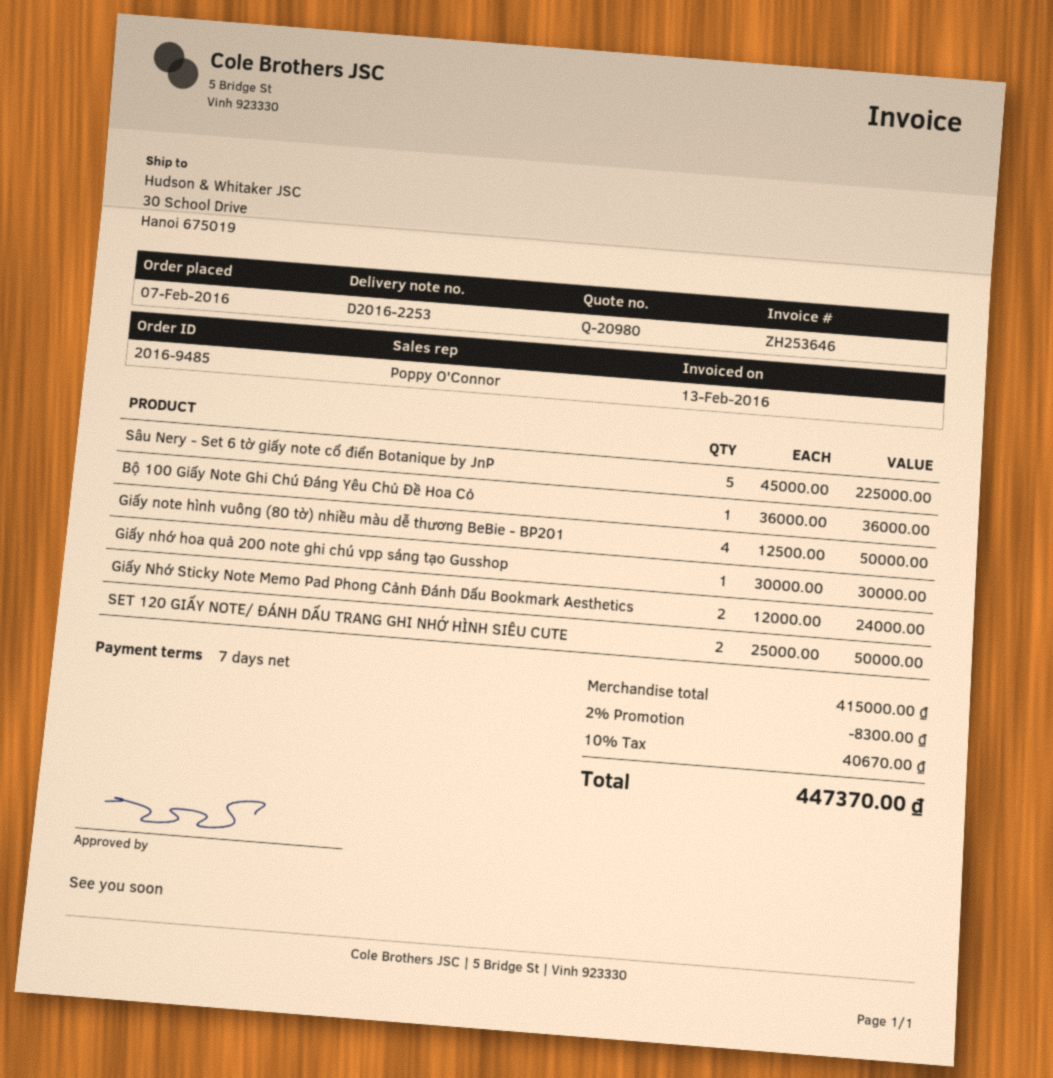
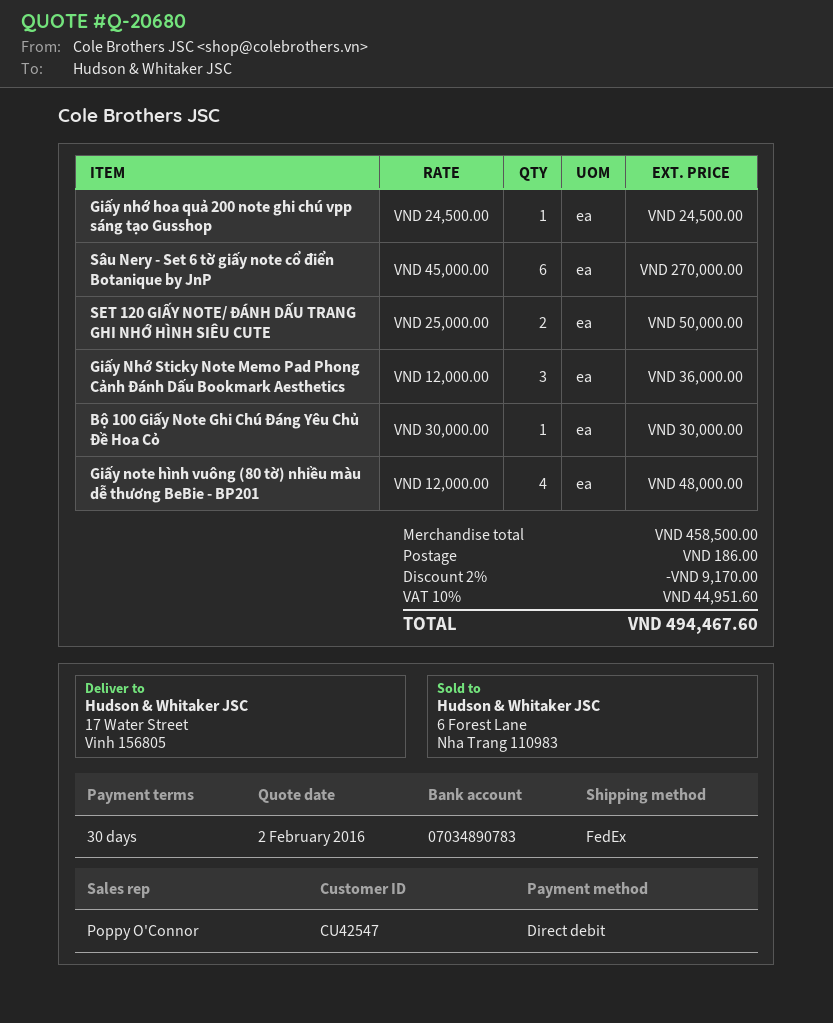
quote number: Q-20980 -> Q-20680
payment terms: 7 days -> 30 days
ship to: 30 School Drive, Hanoi 675019 -> 17 Water Street, Vinh 156805
Sâu Nery - Set 6 tờ giấy note cổ điển Botanique by JnP: 5 x 45000.00 = 225000.00 -> 6 x 45000.00 = 270000.00
Bộ 100 Giấy Note Ghi Chú Đáng Yêu Chủ Đề Hoa Cỏ: 1 x 36000.00 = 36000.00 -> 1 x 30000.00 = 30000.00
Giấy note hình vuông (80 tờ) nhiều màu dễ thương BeBie - BP201: 4 x 12500.00 = 50000.00 -> 4 x 12000.00 = 48000.00
Giấy nhớ hoa quả 200 note ghi chú vpp sáng tạo Gusshop: 1 x 30000.00 = 30000.00 -> 1 x 24500.00 = 24500.00
Giấy Nhớ Sticky Note Memo Pad Phong Cảnh Đánh Dấu Bookmark Aesthetics: 2 x 12000.00 = 24000.00 -> 3 x 12000.00 = 36000.00
subtotal: 415000.00 -> 458500.00
discount: 2% = 8300.00 -> 2% = 9170.00
shipping: none -> 186.00
tax: 10% = 40670.00 -> 10% = 44951.60
total: 447370.00 -> 494467.60

